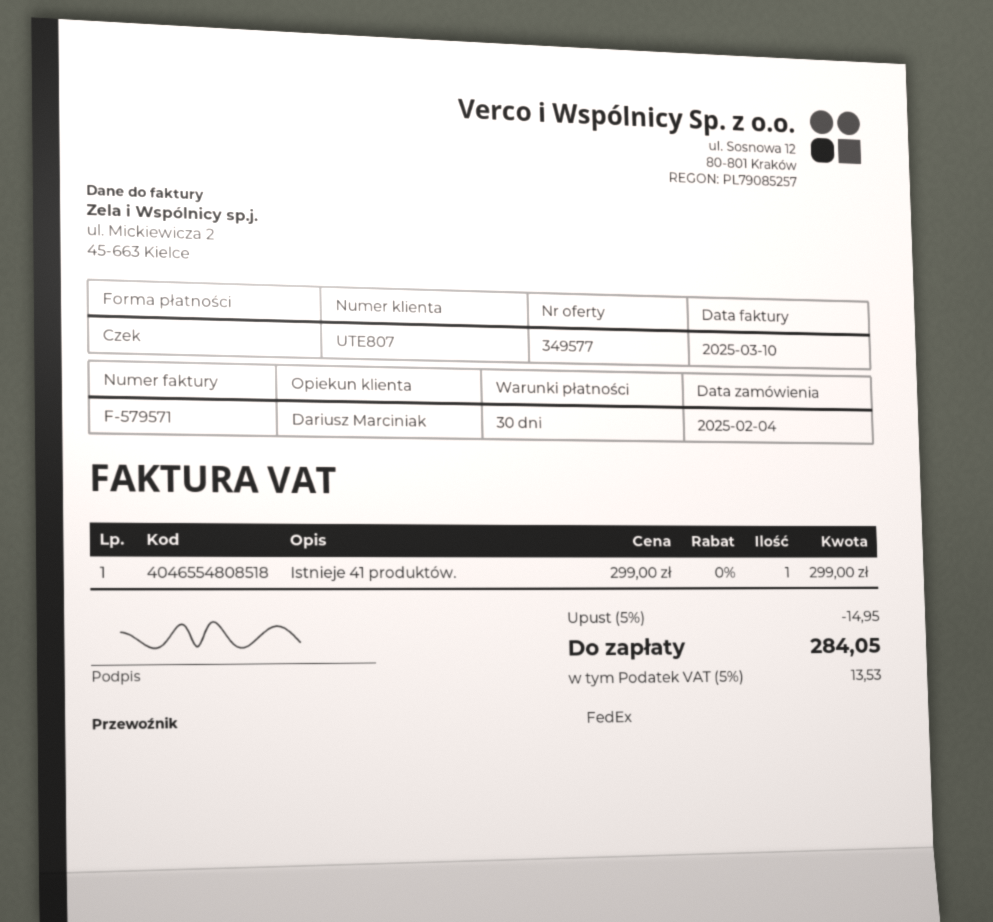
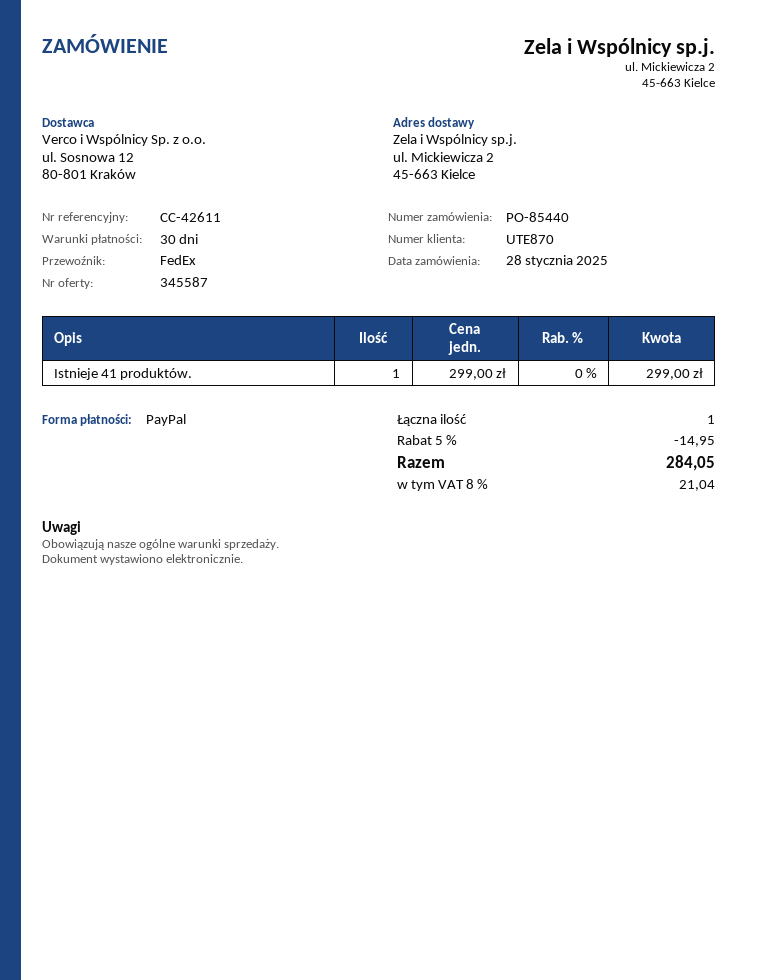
quote number: 349577 -> 345587
order date: 2025-02-04 -> 2025-01-28
customer number: UTE807 -> UTE870
payment method: cheque -> PayPal
tax: 5% = 13.53 -> 8% = 21.04

